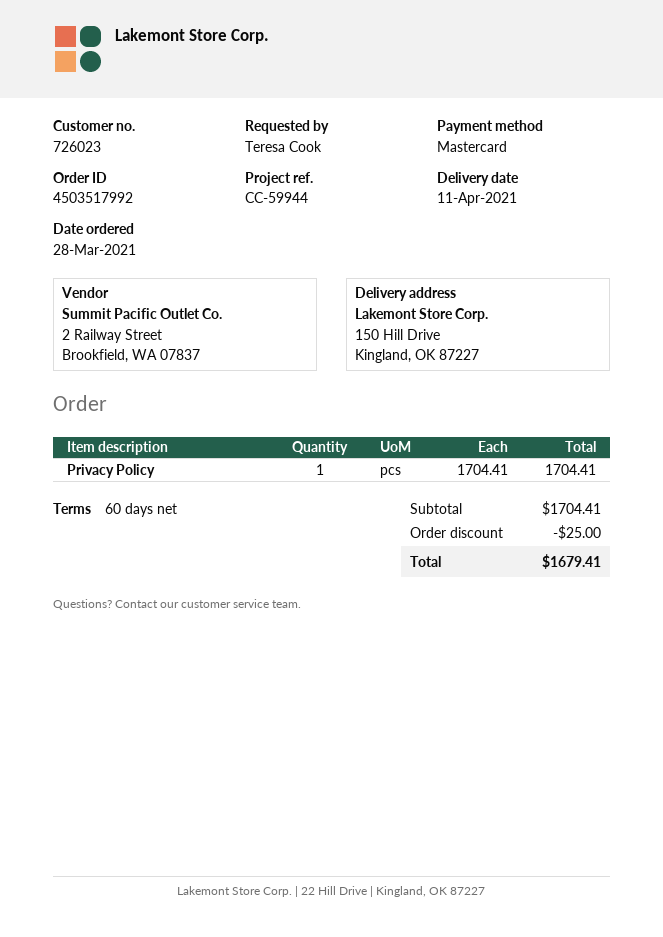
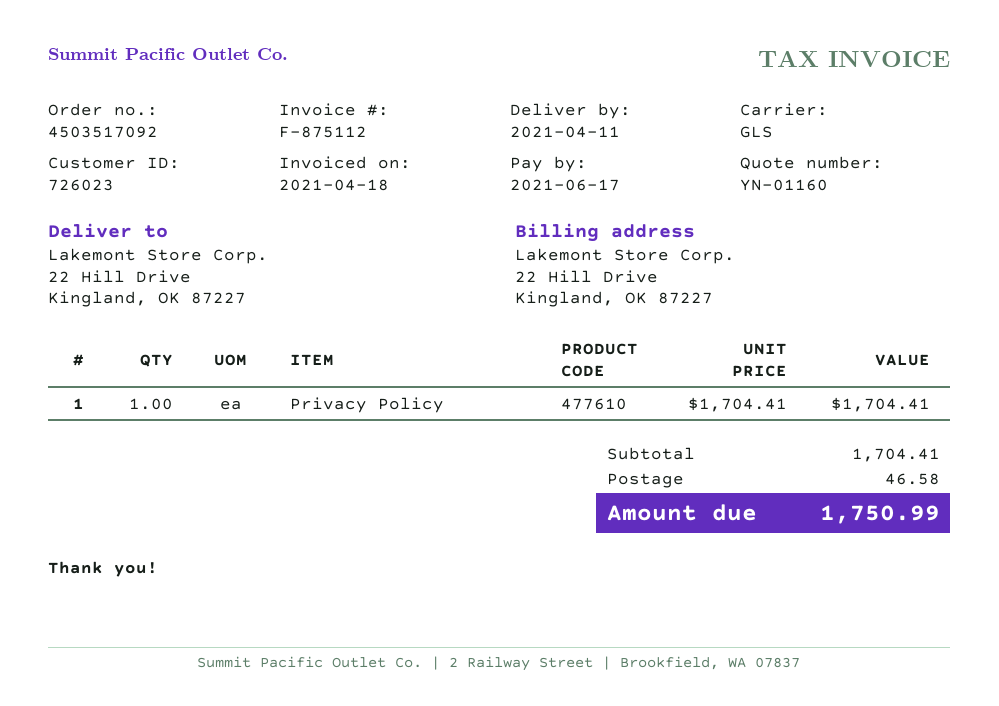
order number: 4503517992 -> 4503517092
ship to: 150 Hill Drive, Kingland, OK 87227 -> 22 Hill Drive, Kingland, OK 87227
discount: 25.00 -> none
shipping: none -> 46.58
total: 1679.41 -> 1750.99

